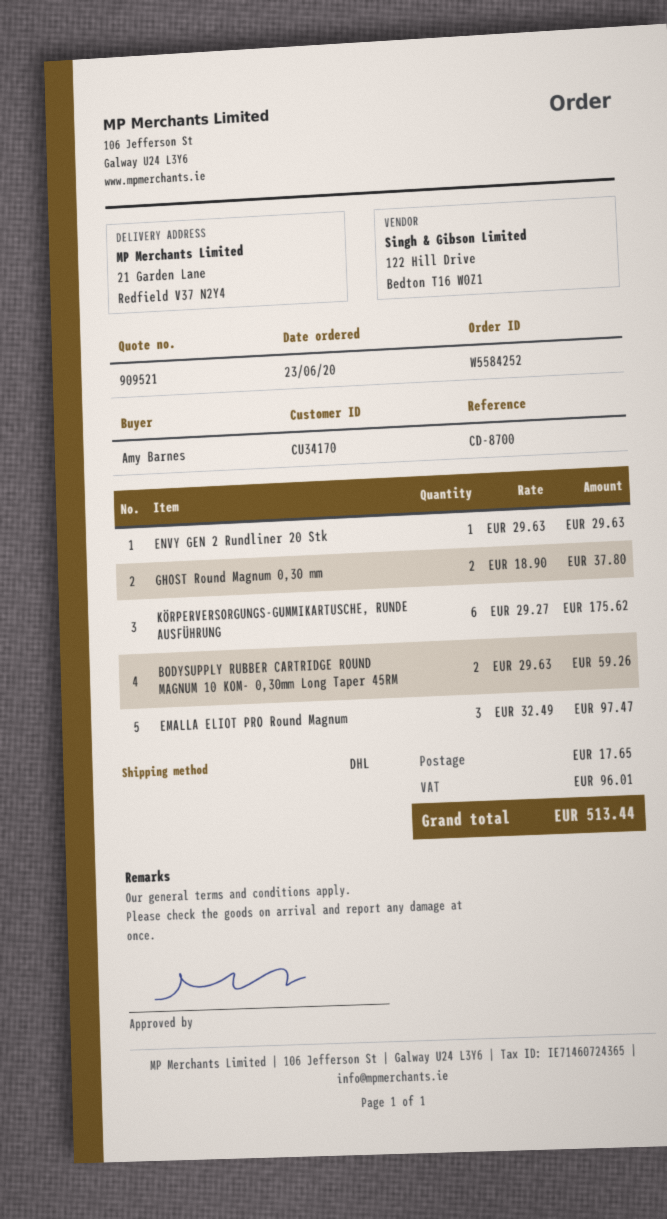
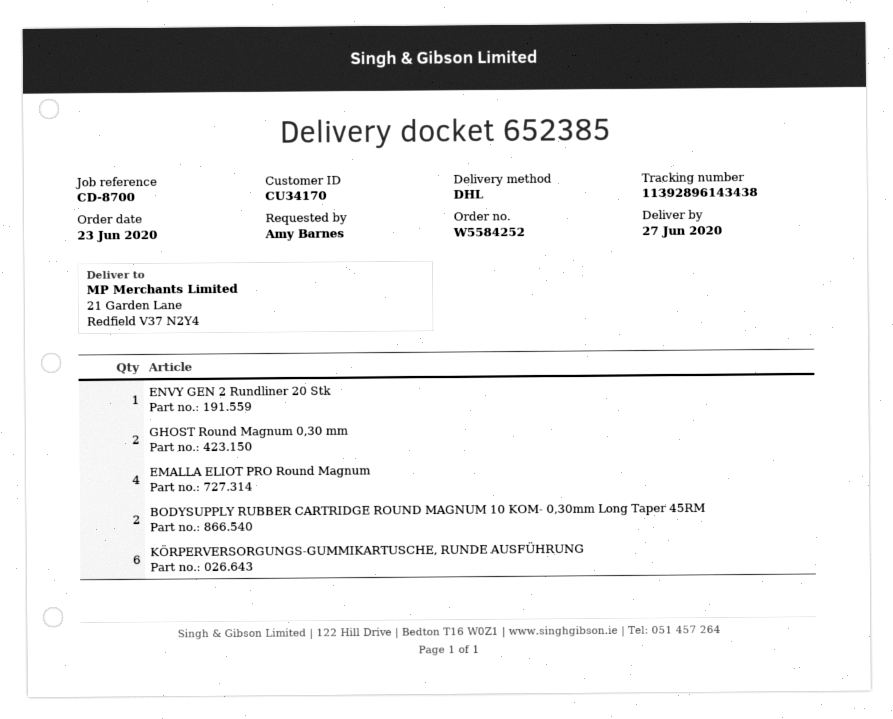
EMALLA ELIOT PRO Round Magnum: 3 -> 4

